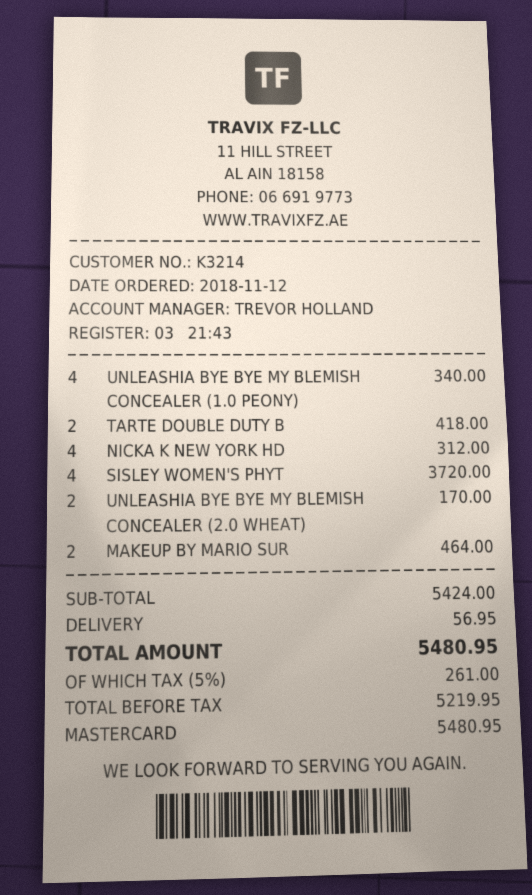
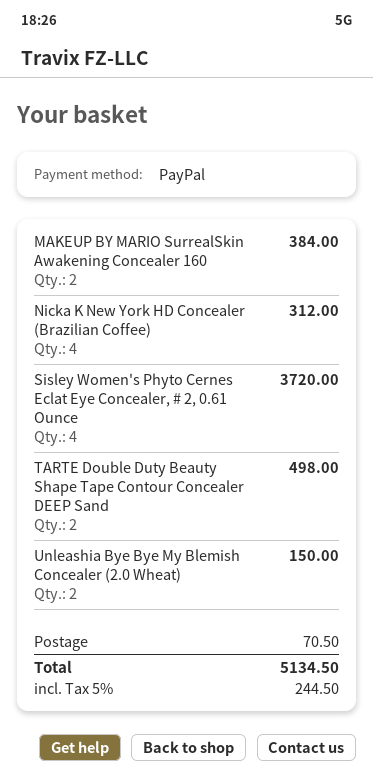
payment method: Mastercard -> PayPal
UNLEASHIA BYE BYE MY BLEMISH CONCEALER (1.0 PEONY): 4 for 340.00 -> none
TARTE DOUBLE DUTY B: 2 for 418.00 -> 2 for 498.00
UNLEASHIA BYE BYE MY BLEMISH CONCEALER (2.0 WHEAT): 2 for 170.00 -> 2 for 150.00
MAKEUP BY MARIO SUR: 2 for 464.00 -> 2 for 384.00
shipping: 56.95 -> 70.50
tax: 5% = 261.00 -> 5% = 244.50
total: 5480.95 -> 5134.50

